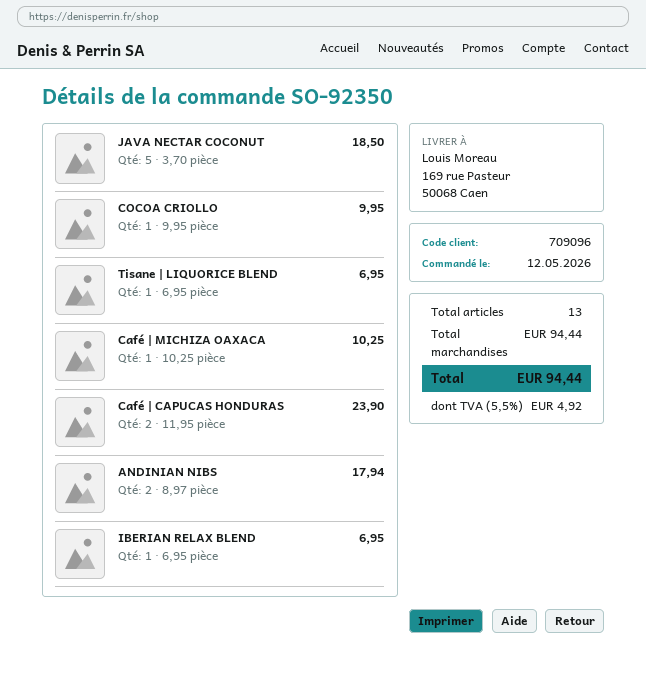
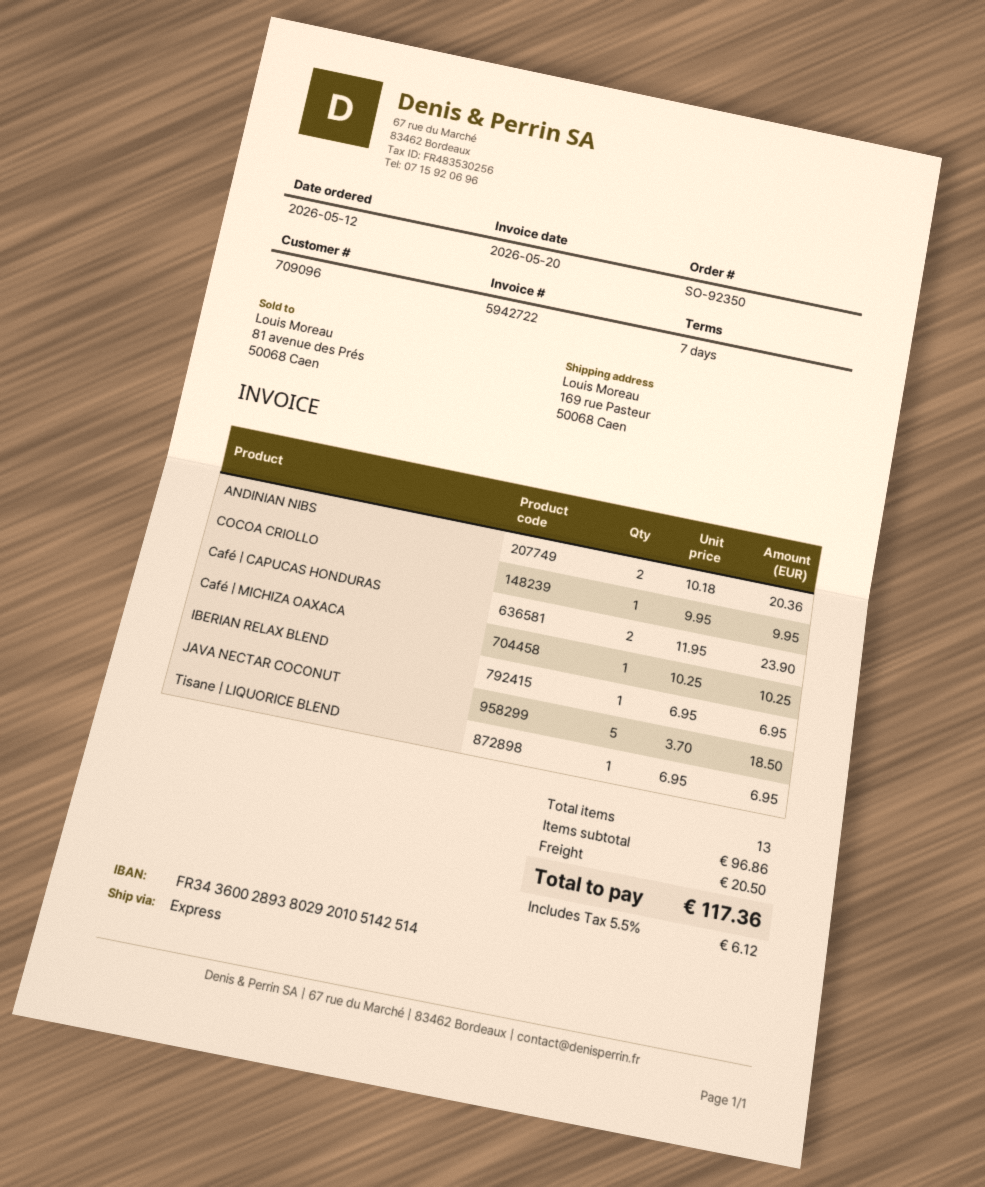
ANDINIAN NIBS: 2 x 8.97 = 17.94 -> 2 x 10.18 = 20.36
subtotal: 94.44 -> 96.86
shipping: none -> 20.50
tax: 5.5% = 4.92 -> 5.5% = 6.12
total: 94.44 -> 117.36

